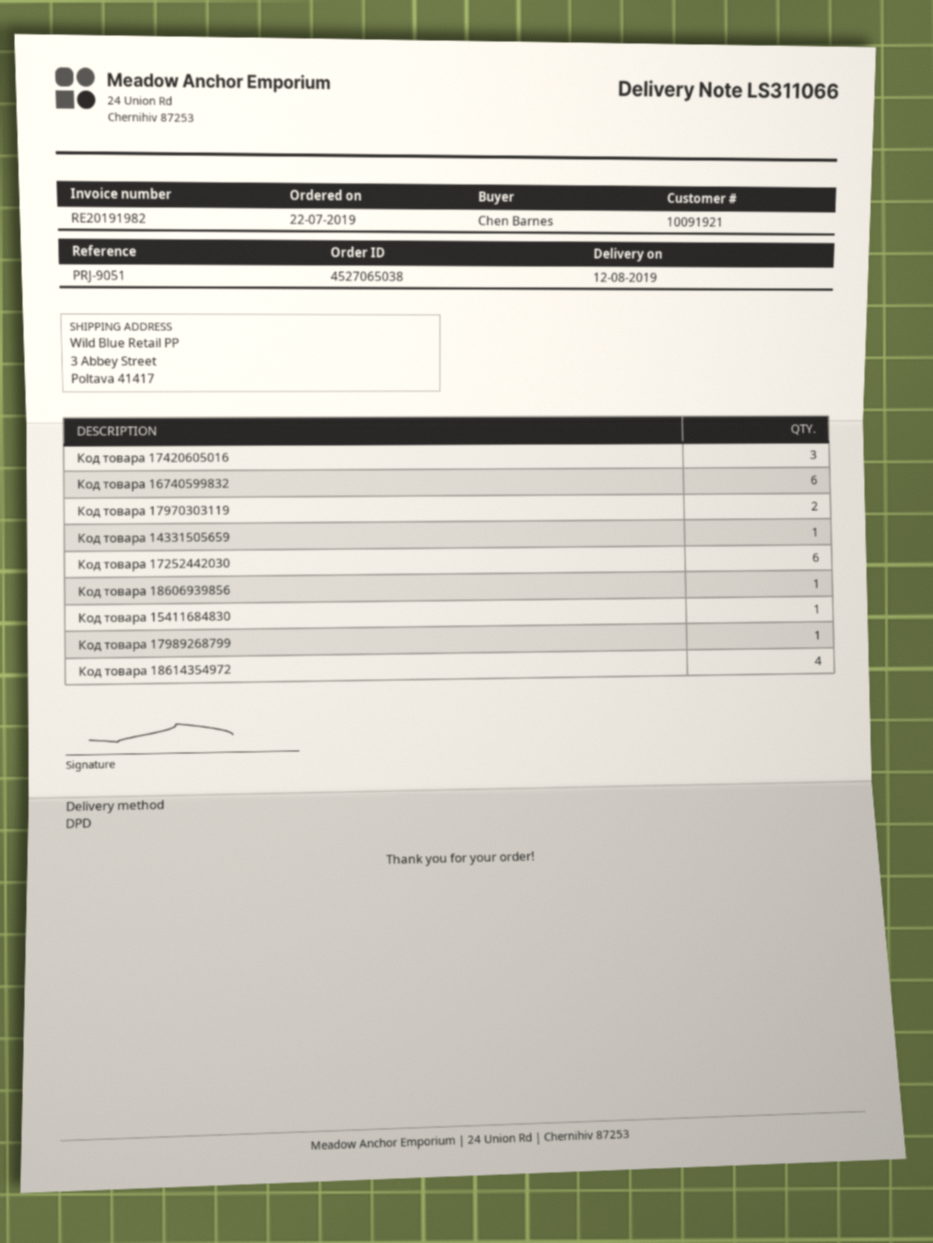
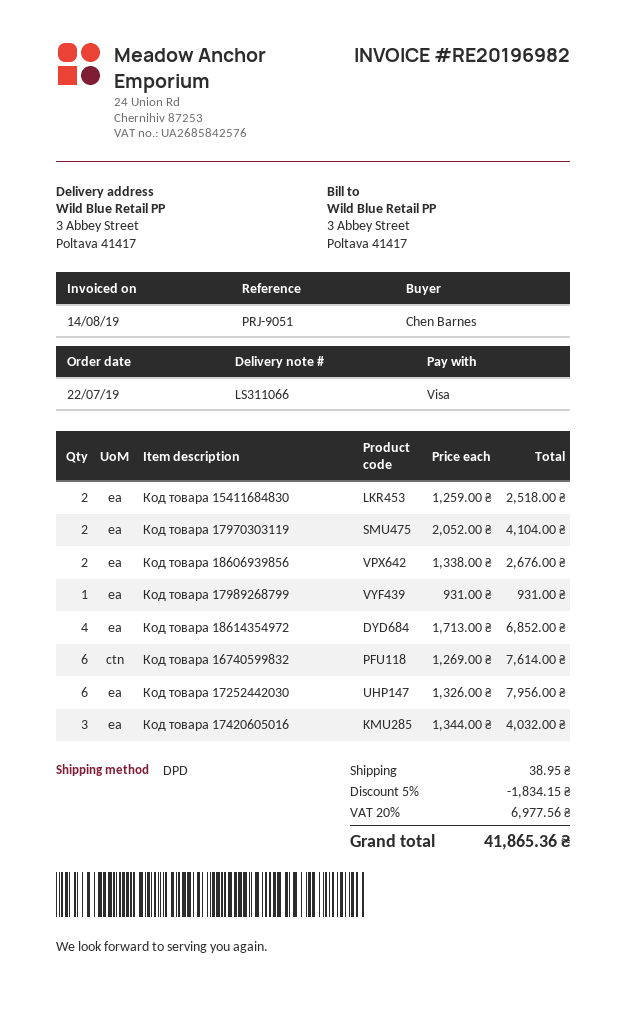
invoice number: RE20191982 -> RE20196982
Код товара 14331505659: 1 -> none
Код товара 18606939856: 1 -> 2
Код товара 15411684830: 1 -> 2

